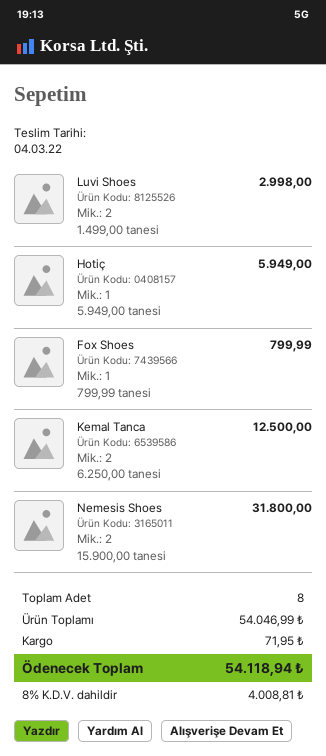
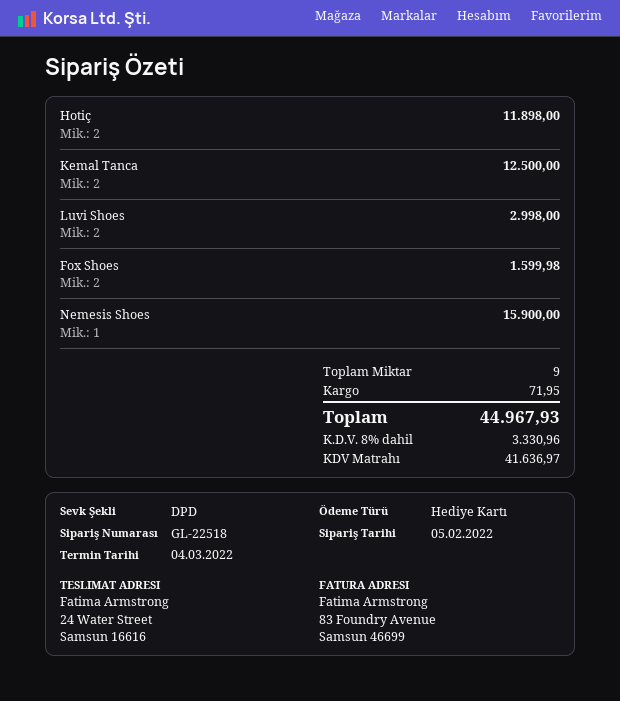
Hotiç: 1 for 5949.00 -> 2 for 11898.00
Fox Shoes: 1 for 799.99 -> 2 for 1599.98
Nemesis Shoes: 2 for 31800.00 -> 1 for 15900.00
total quantity: 8 -> 9
tax: 8% = 4008.81 -> 8% = 3330.96
total: 54118.94 -> 44967.93

